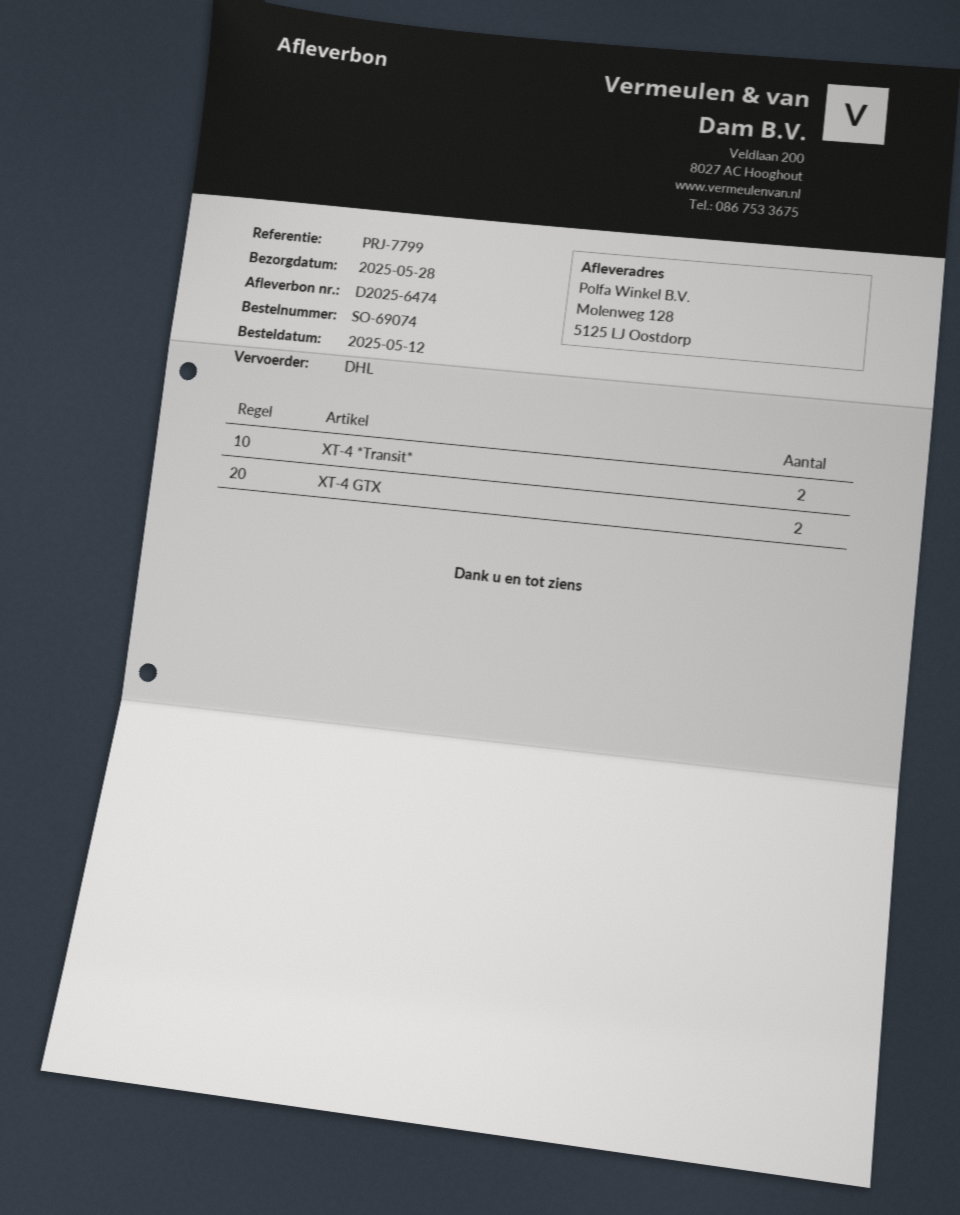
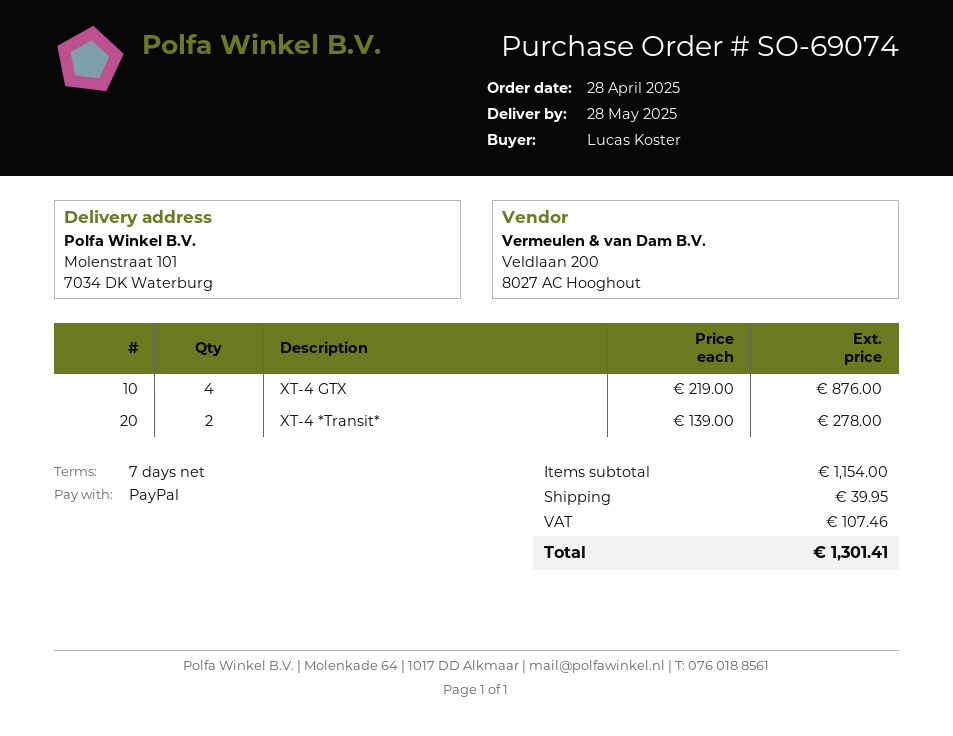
order date: 2025-05-12 -> 2025-04-28
ship to: Molenweg 128, 5125 LJ Oostdorp -> Molenstraat 101, 7034 DK Waterburg
XT-4 GTX: 2 -> 4

